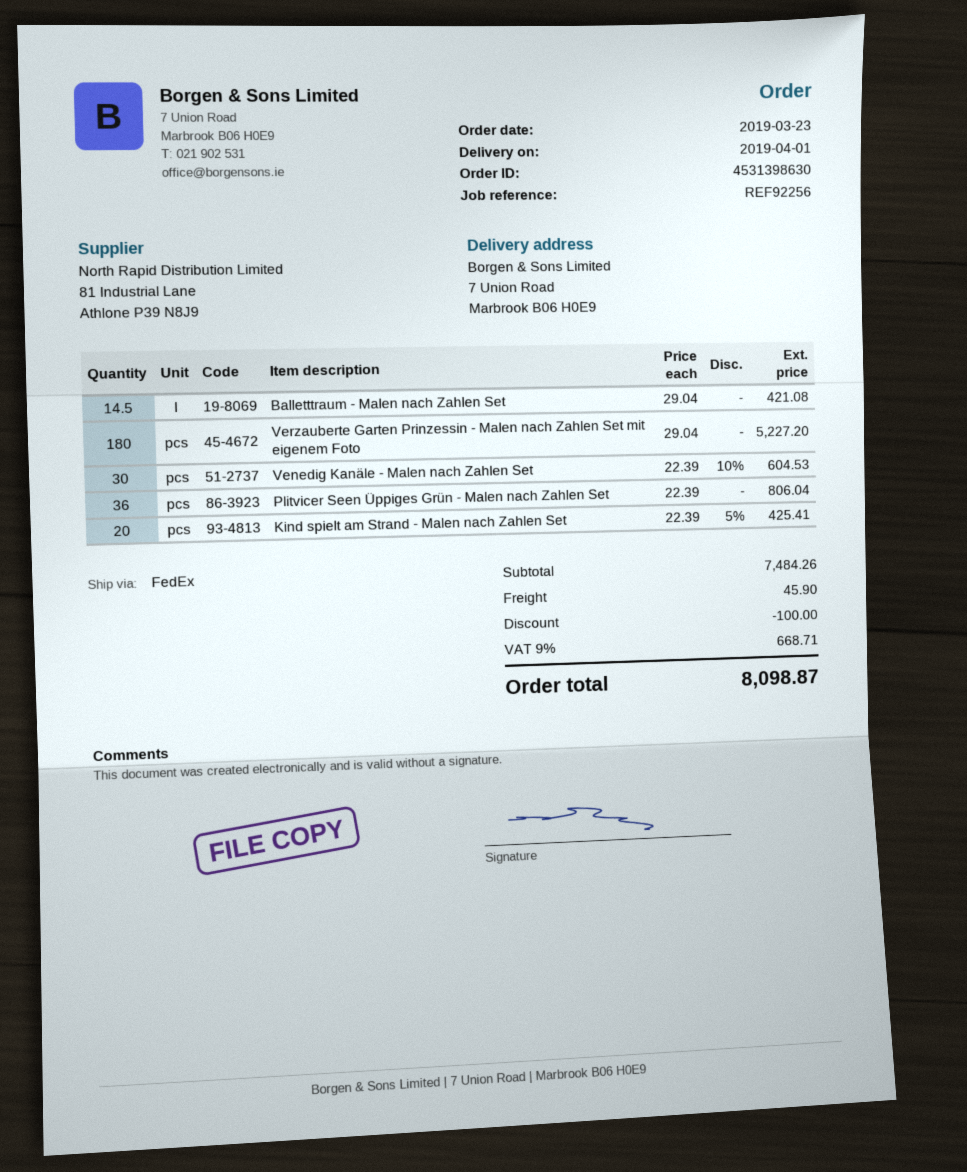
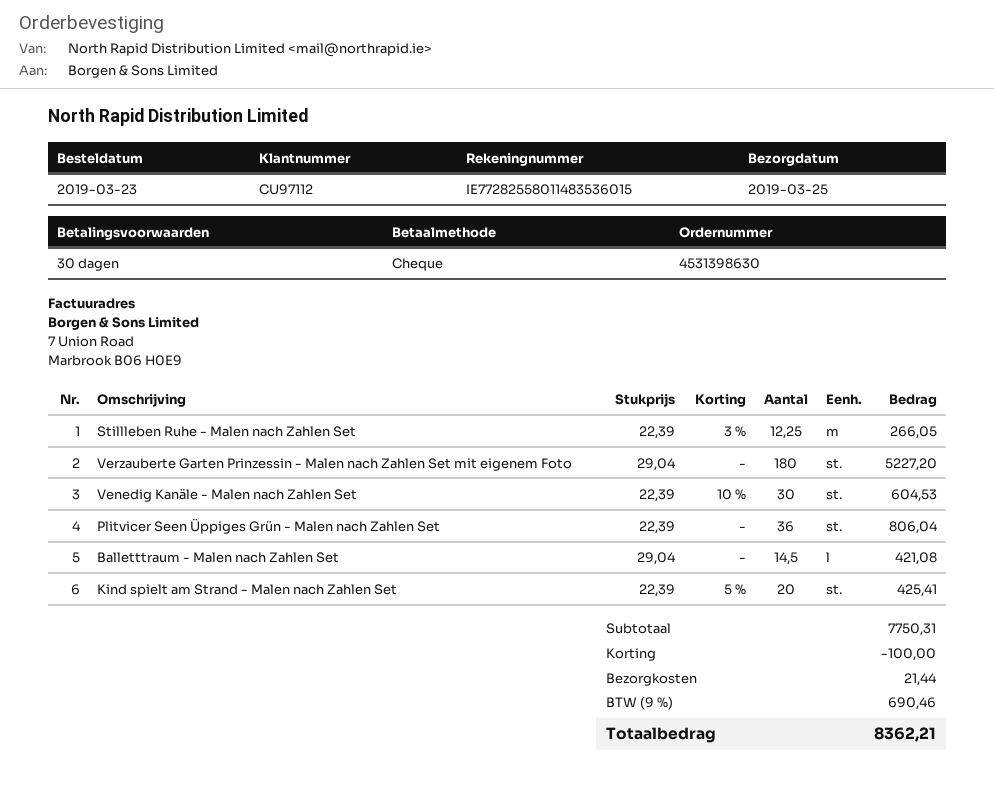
delivery date: 2019-04-01 -> 2019-03-25
Stillleben Ruhe - Malen nach Zahlen Set: none -> 12.25 x 22.39 - 3% = 266.05
subtotal: 7484.26 -> 7750.31
shipping: 45.90 -> 21.44
tax: 9% = 668.71 -> 9% = 690.46
total: 8098.87 -> 8362.21

